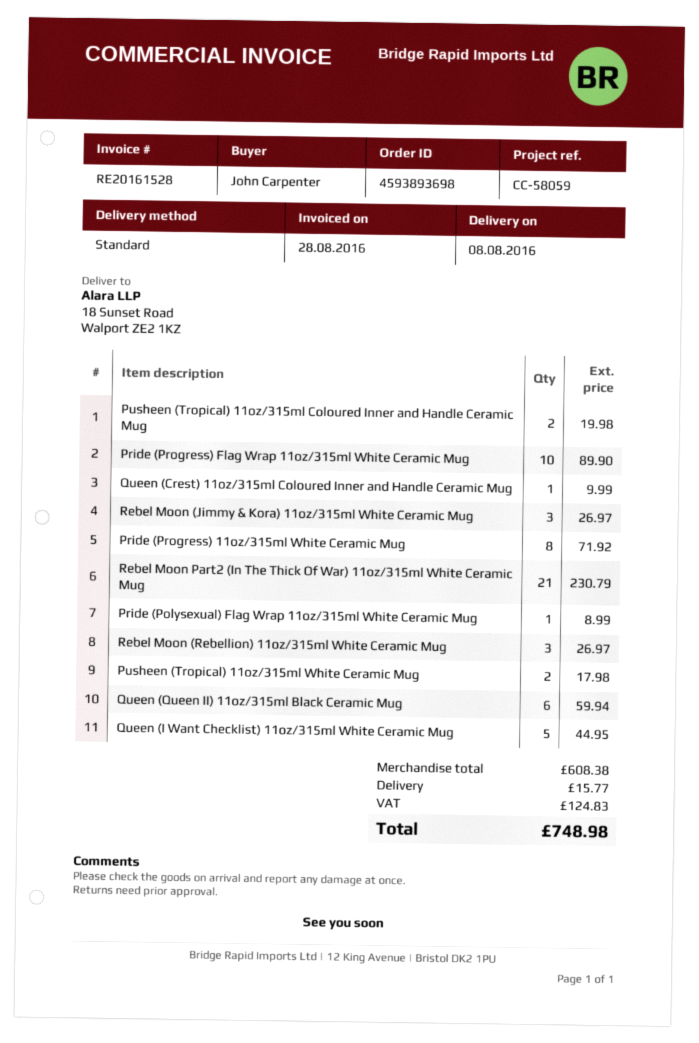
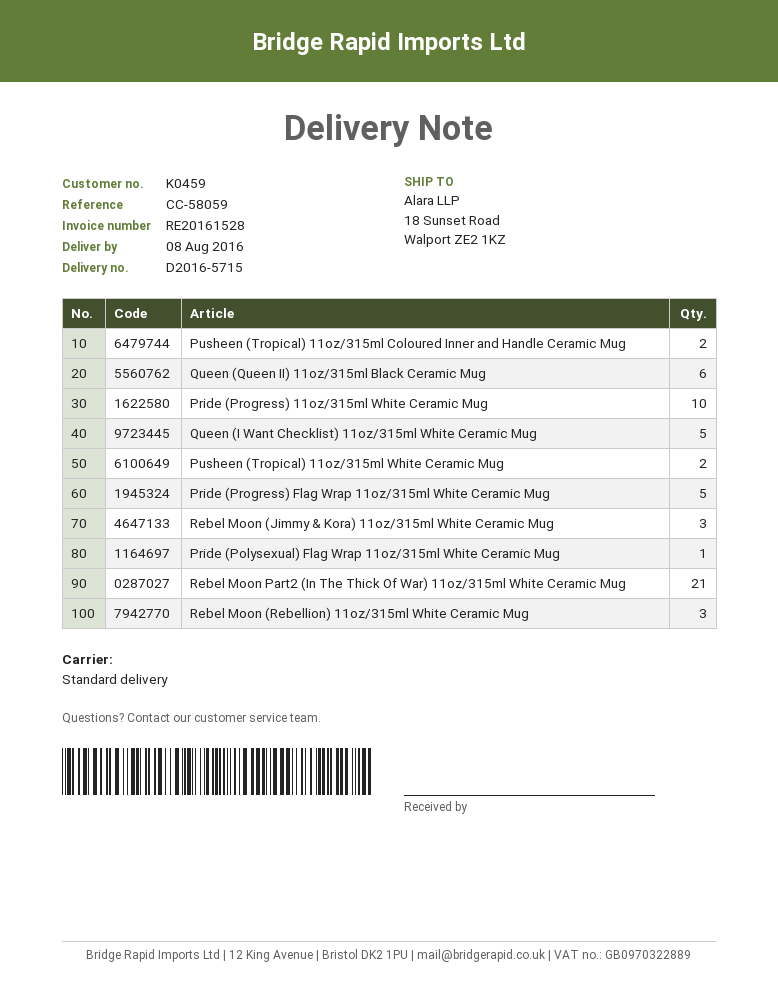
Pride (Progress) Flag Wrap 11oz/315ml White Ceramic Mug: 10 -> 5
Queen (Crest) 11oz/315ml Coloured Inner and Handle Ceramic Mug: 1 -> none
Pride (Progress) 11oz/315ml White Ceramic Mug: 8 -> 10

